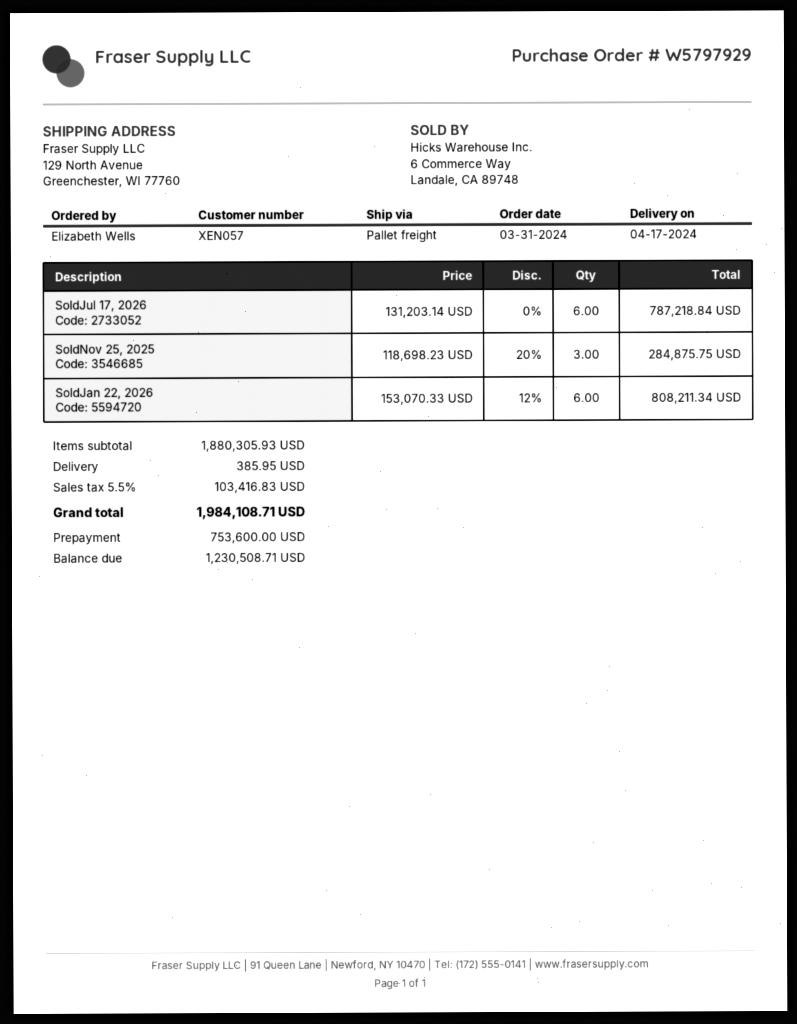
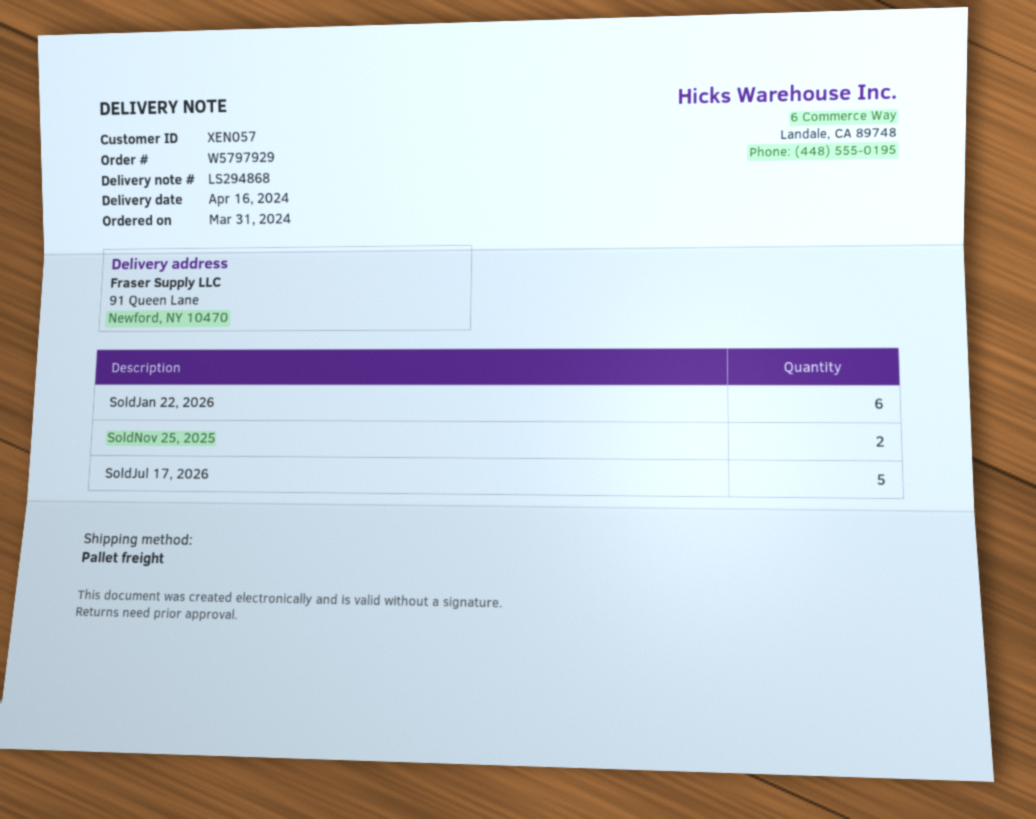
delivery date: 2024-04-17 -> 2024-04-16
ship to: 129 North Avenue, Greenchester, WI 77760 -> 91 Queen Lane, Newford, NY 10470
SoldJul 17, 2026: 6 -> 5
SoldNov 25, 2025: 3 -> 2

